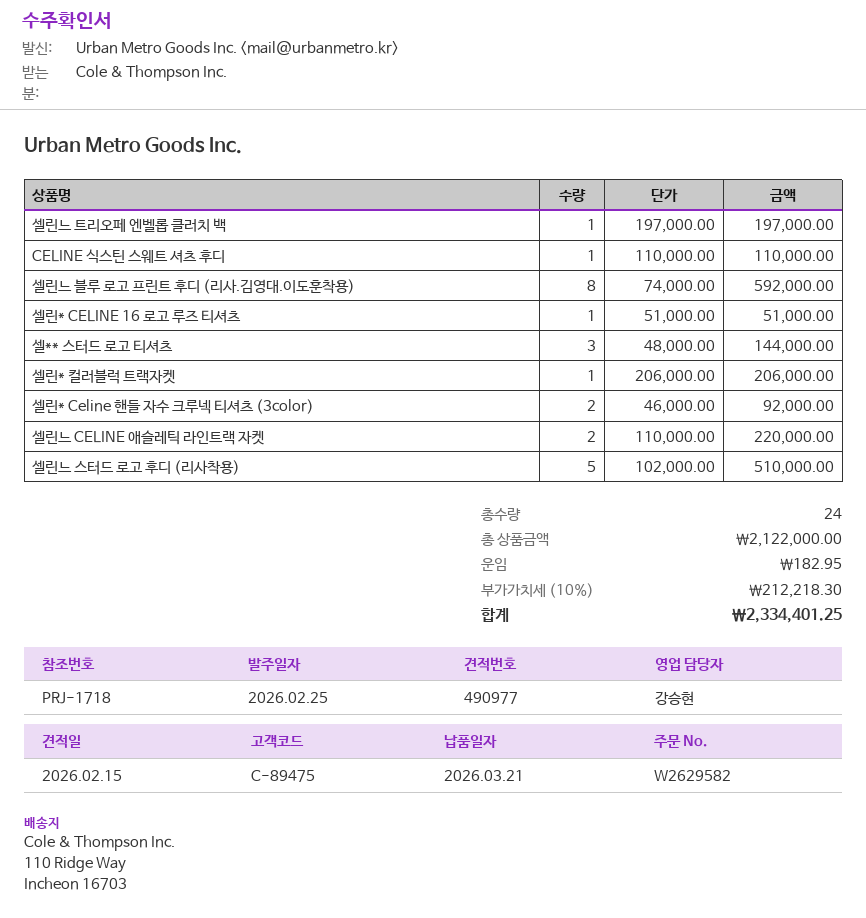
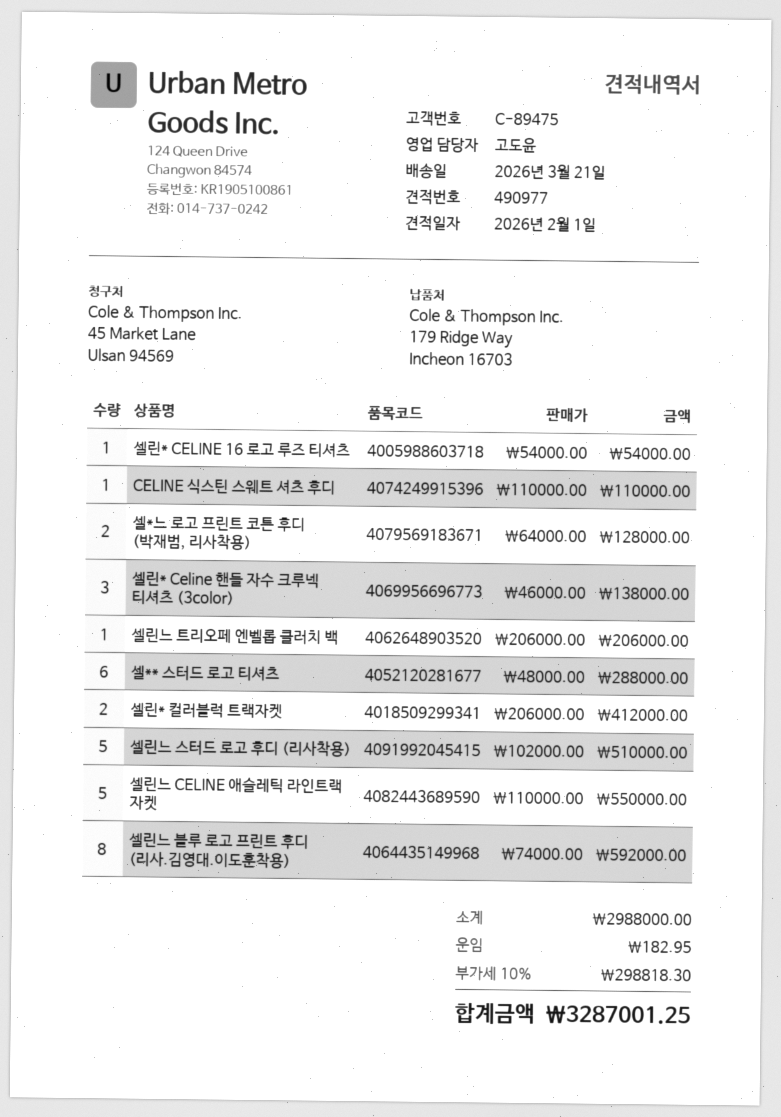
quote date: 2026-02-15 -> 2026-02-01
sales rep: 강승현 -> 고도윤
ship to: 110 Ridge Way, Incheon 16703 -> 179 Ridge Way, Incheon 16703
셀린느 트리오페 엔벨롭 클러치 백: 1 x 197000.00 = 197000.00 -> 1 x 206000.00 = 206000.00
셀린* CELINE 16 로고 루즈 티셔츠: 1 x 51000.00 = 51000.00 -> 1 x 54000.00 = 54000.00
셀** 스터드 로고 티셔츠: 3 x 48000.00 = 144000.00 -> 6 x 48000.00 = 288000.00
셀린* 컬러블럭 트랙자켓: 1 x 206000.00 = 206000.00 -> 2 x 206000.00 = 412000.00
셀린* Celine 핸들 자수 크루넥 티셔츠 (3color): 2 x 46000.00 = 92000.00 -> 3 x 46000.00 = 138000.00
셀린느 CELINE 애슬레틱 라인트랙 자켓: 2 x 110000.00 = 220000.00 -> 5 x 110000.00 = 550000.00
셀*느 로고 프린트 코튼 후디 (박재범, 리사착용): none -> 2 x 64000.00 = 128000.00
subtotal: 2122000.00 -> 2988000.00
tax: 10% = 212218.30 -> 10% = 298818.30
total: 2334401.25 -> 3287001.25

